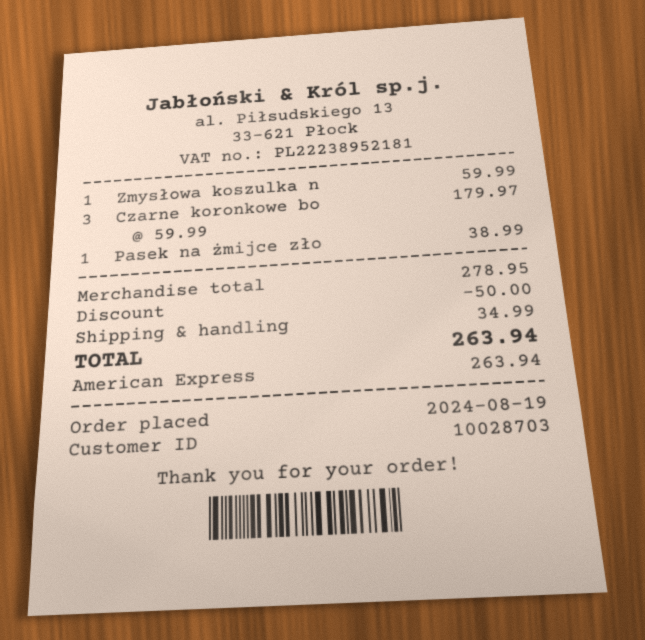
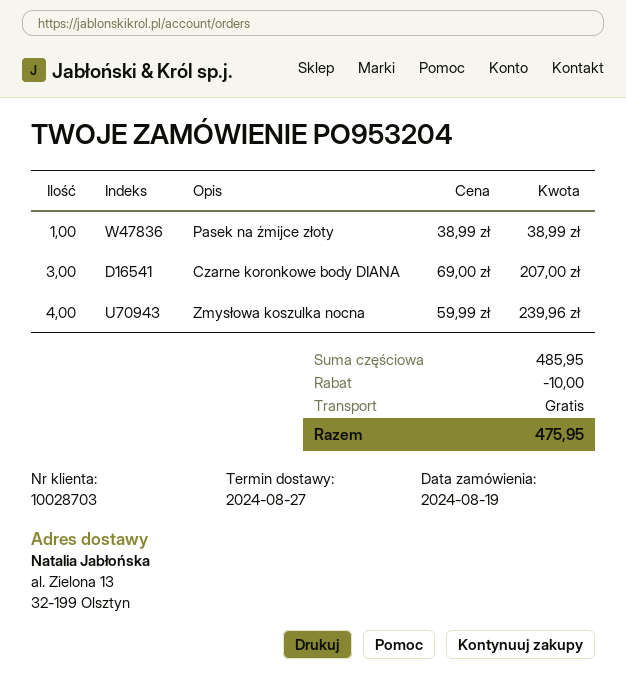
Zmysłowa koszulka n: 1 x 59.99 = 59.99 -> 4 x 59.99 = 239.96
Czarne koronkowe bo: 3 x 59.99 = 179.97 -> 3 x 69.00 = 207.00
subtotal: 278.95 -> 485.95
discount: 50.00 -> 10.00
shipping: 34.99 -> 0.00
total: 263.94 -> 475.95

